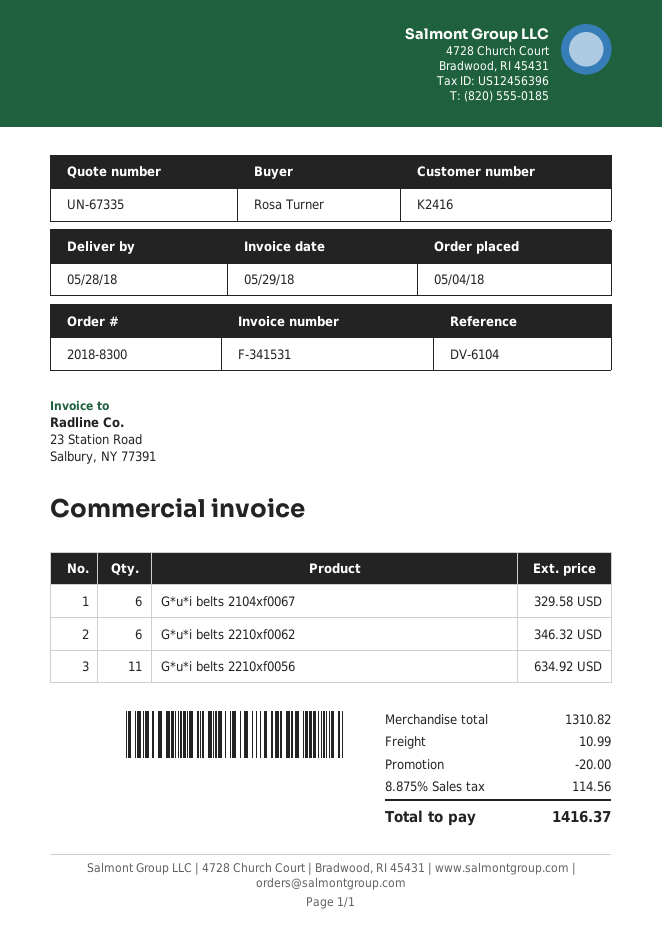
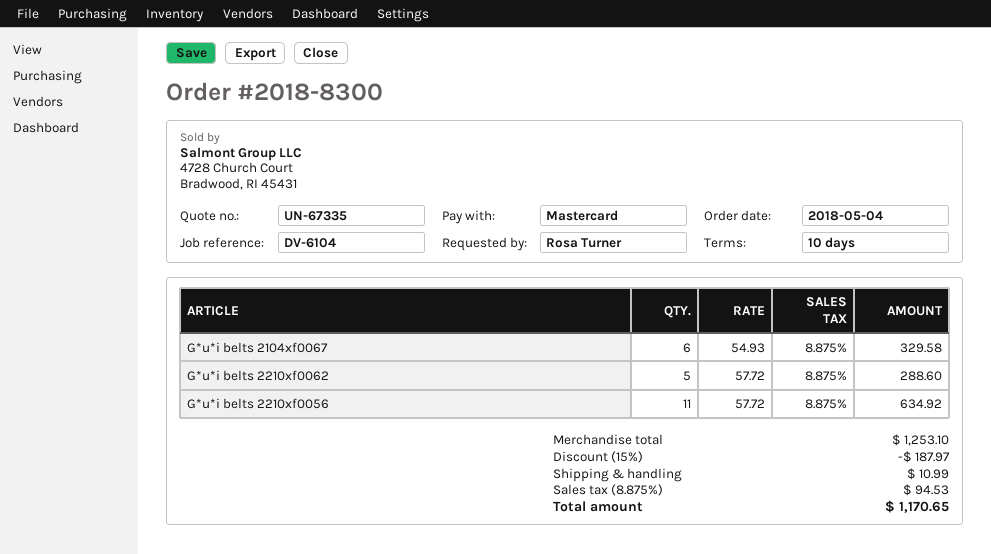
G*u*i belts 2210xf0062: 6 for 346.32 -> 5 for 288.60
subtotal: 1310.82 -> 1253.10
discount: 20.00 -> 187.97
tax: 8.875% = 114.56 -> 8.875% = 94.53
total: 1416.37 -> 1170.65

